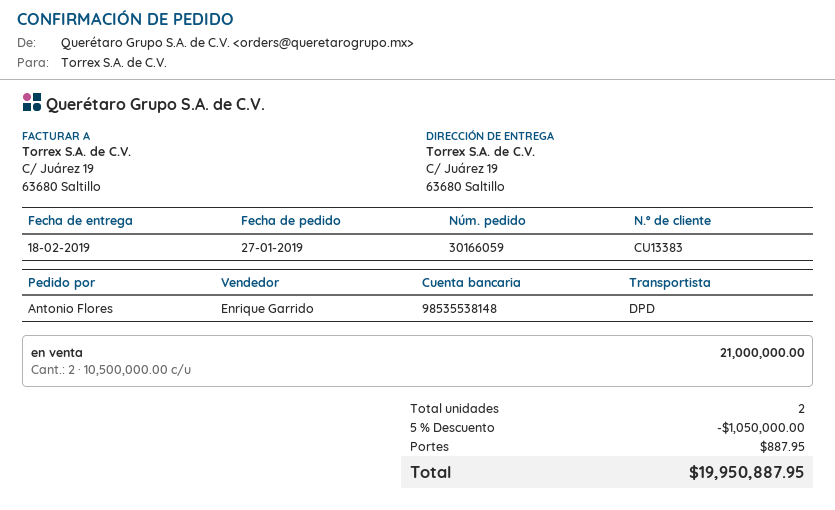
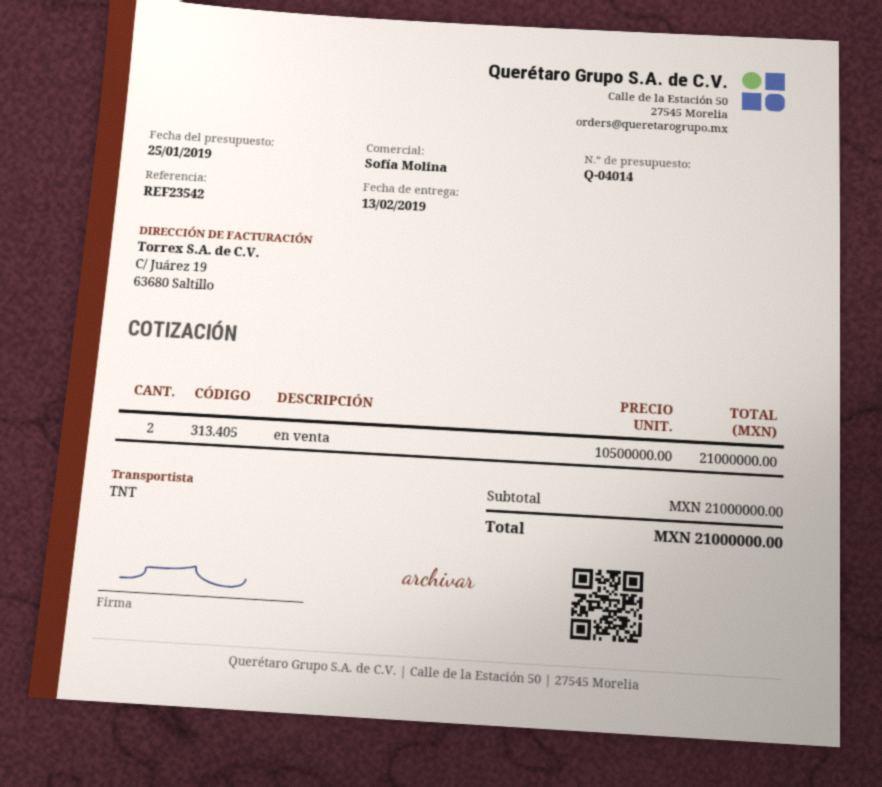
delivery date: 2019-02-18 -> 2019-02-13
sales rep: Enrique Garrido -> Sofía Molina
shipping method: DPD -> TNT
discount: 5% = 1050000.00 -> none
shipping: 887.95 -> none
total: 19950887.95 -> 21000000.00

